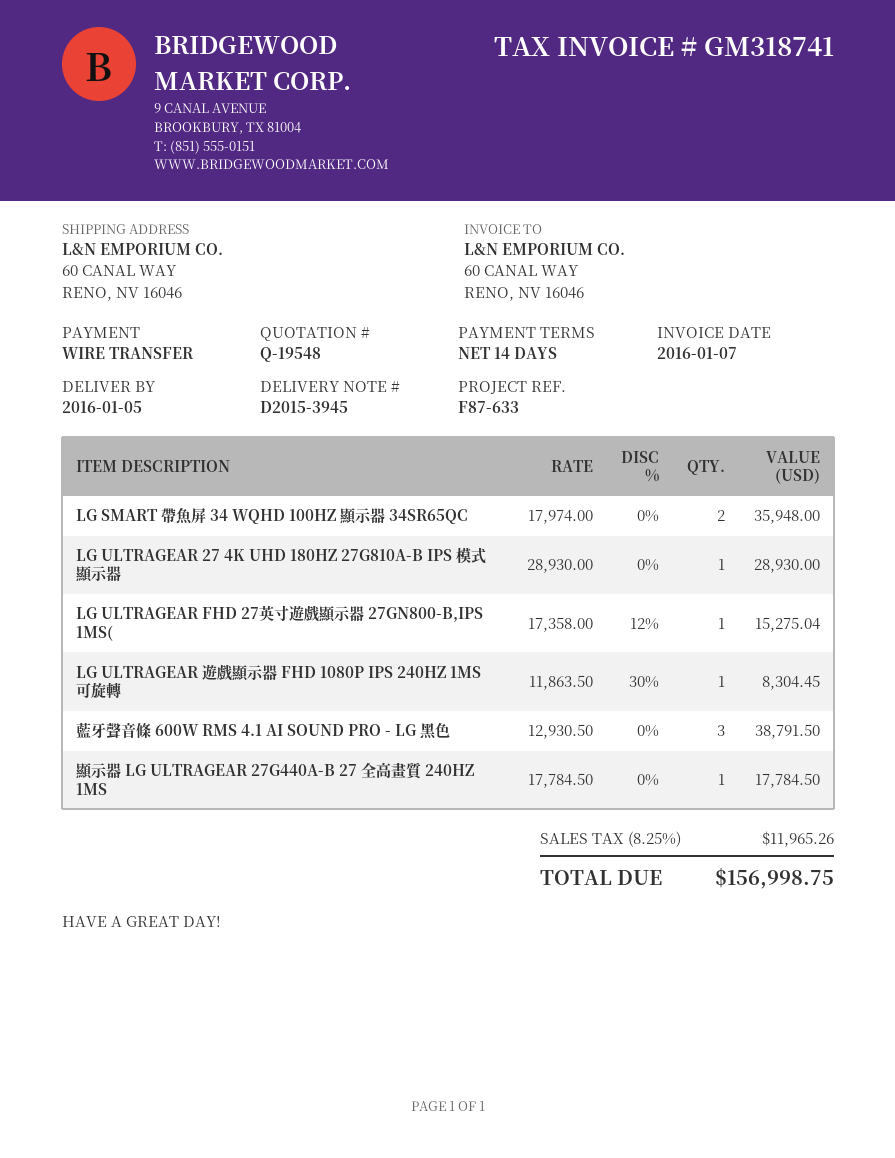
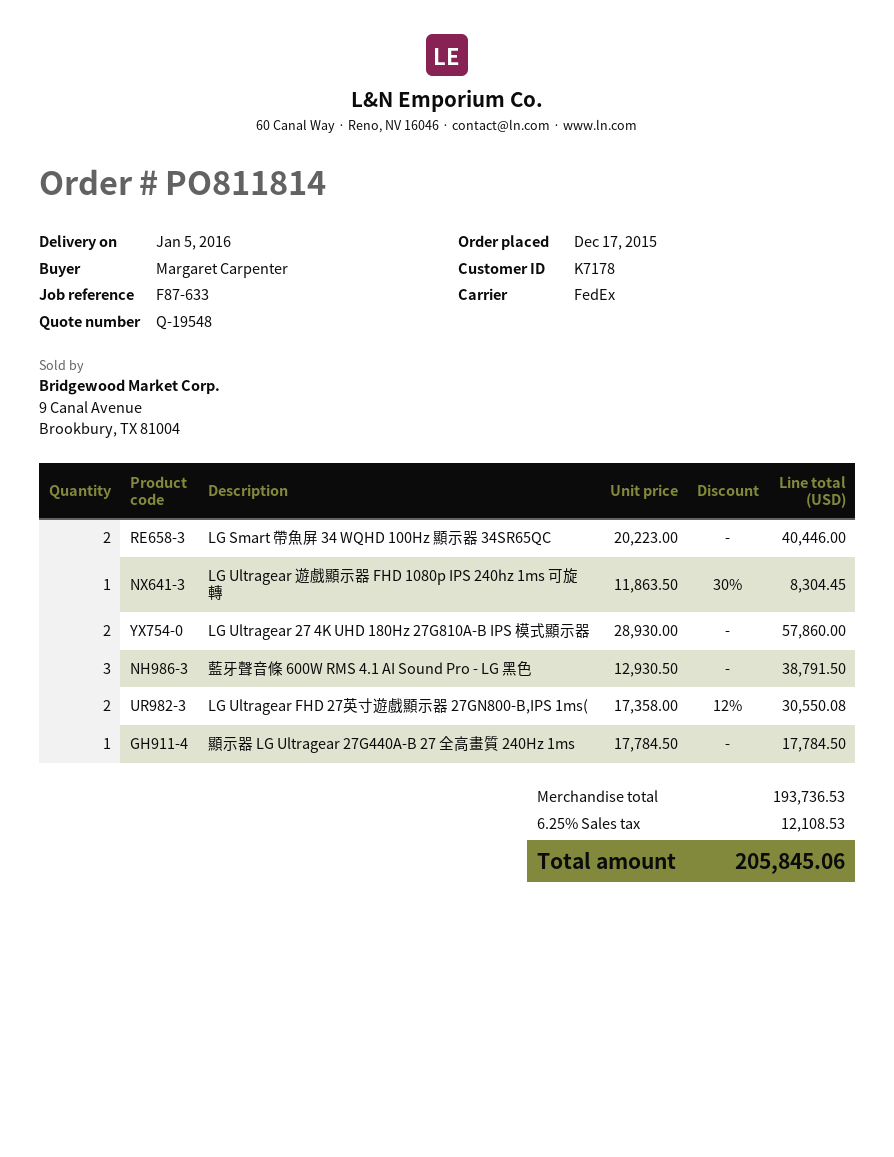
LG SMART 帶魚屏 34 WQHD 100HZ 顯示器 34SR65QC: 2 x 17974.00 = 35948.00 -> 2 x 20223.00 = 40446.00
LG ULTRAGEAR 27 4K UHD 180HZ 27G810A-B IPS 模式顯示器: 1 x 28930.00 = 28930.00 -> 2 x 28930.00 = 57860.00
LG ULTRAGEAR FHD 27英寸遊戲顯示器 27GN800-B,IPS 1MS(: 1 x 17358.00 - 12% = 15275.04 -> 2 x 17358.00 - 12% = 30550.08
tax: 8.25% = 11965.26 -> 6.25% = 12108.53
total: 156998.75 -> 205845.06

